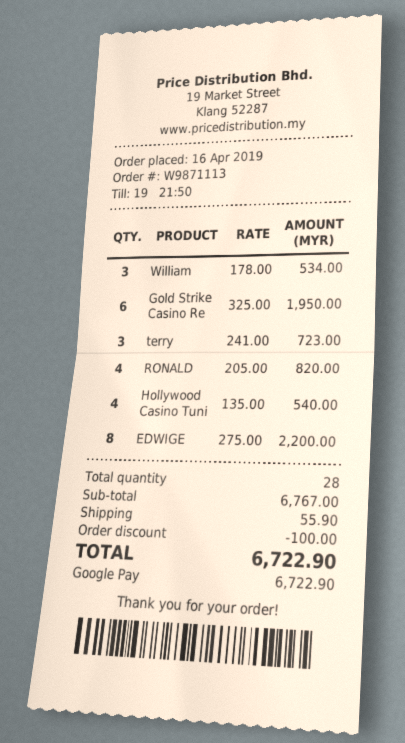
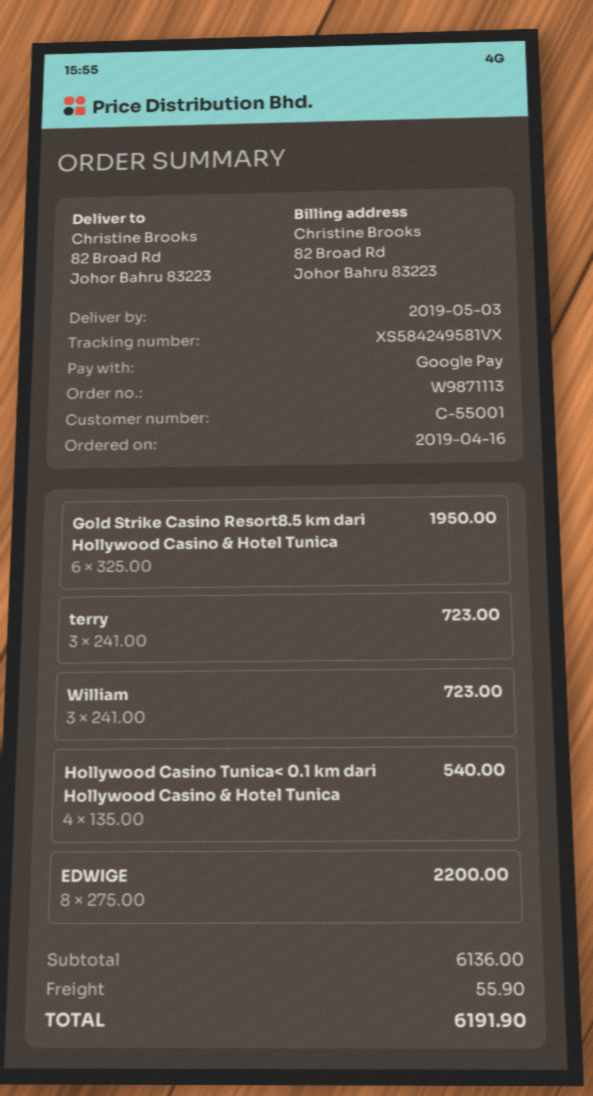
William: 3 x 178.00 = 534.00 -> 3 x 241.00 = 723.00
RONALD: 4 x 205.00 = 820.00 -> none
subtotal: 6767.00 -> 6136.00
discount: 100.00 -> none
total: 6722.90 -> 6191.90

